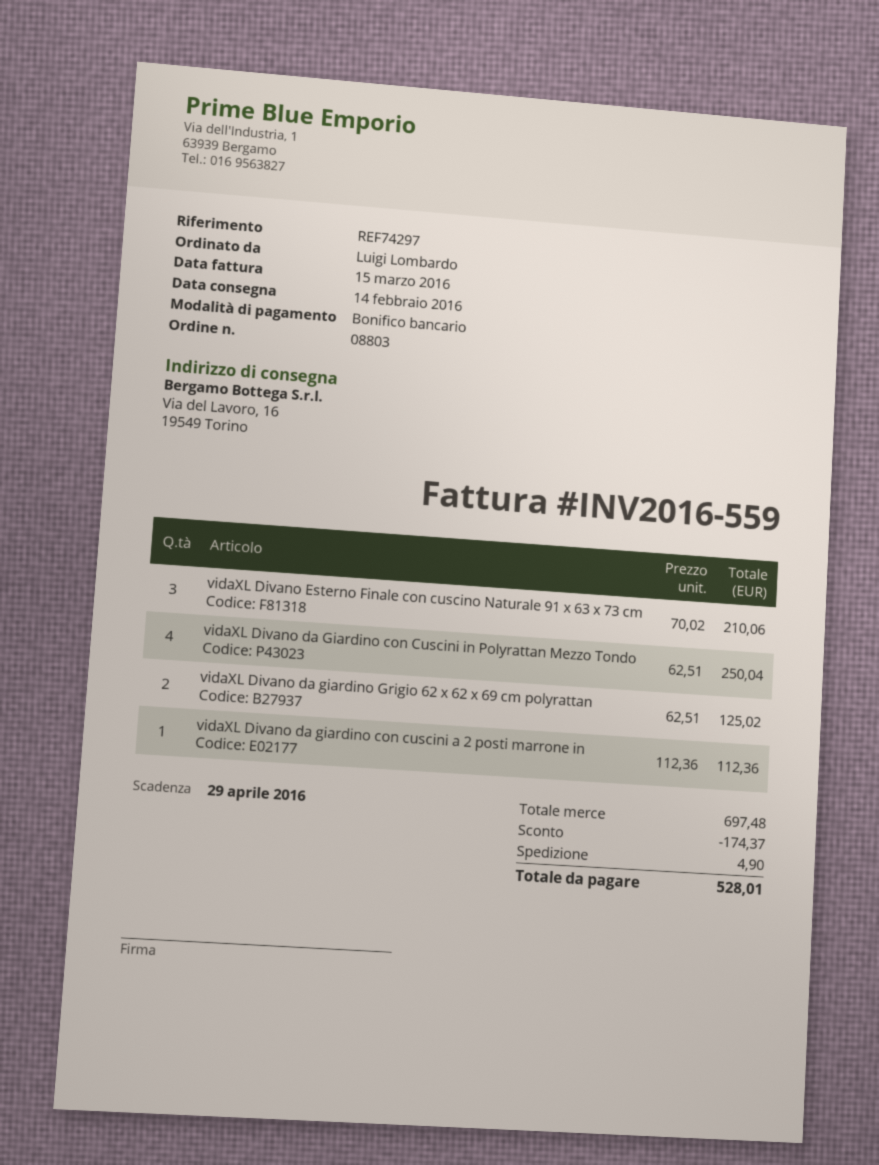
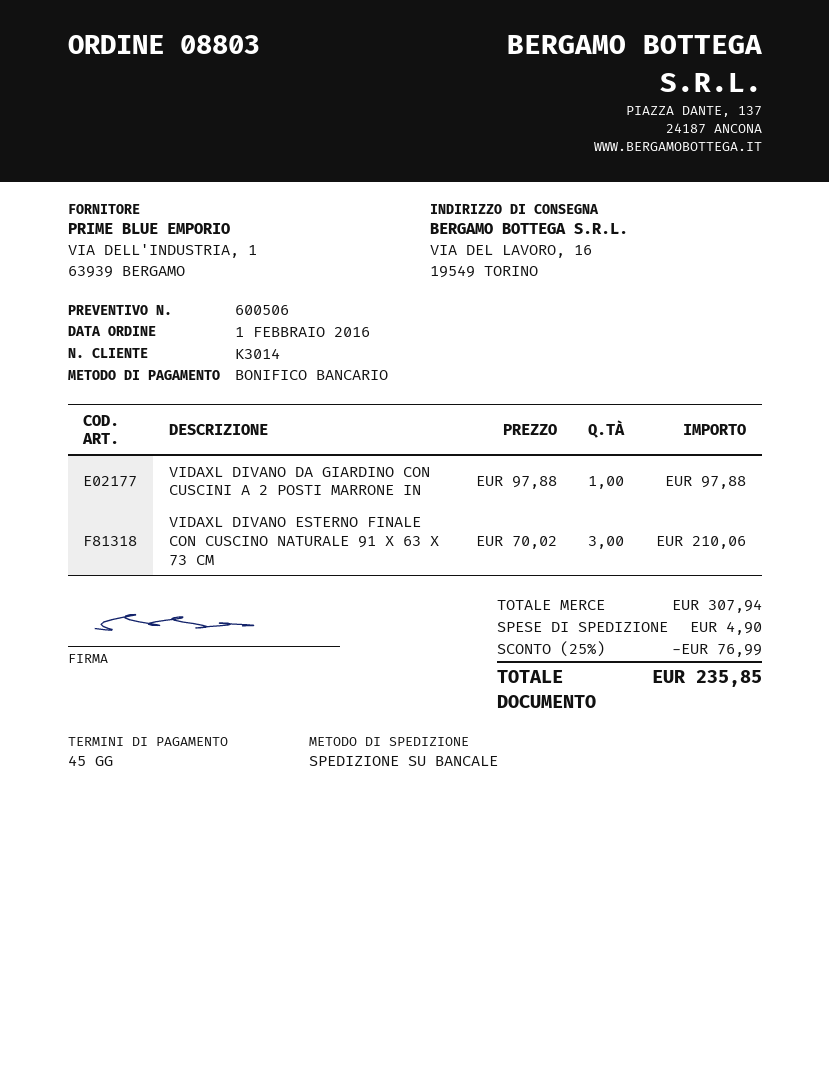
vidaXL Divano da Giardino con Cuscini in Polyrattan Mezzo Tondo: 4 x 62.51 = 250.04 -> none
vidaXL Divano da giardino Grigio 62 x 62 x 69 cm polyrattan: 2 x 62.51 = 125.02 -> none
vidaXL Divano da giardino con cuscini a 2 posti marrone in: 1 x 112.36 = 112.36 -> 1 x 97.88 = 97.88
subtotal: 697.48 -> 307.94
discount: 174.37 -> 76.99
total: 528.01 -> 235.85

